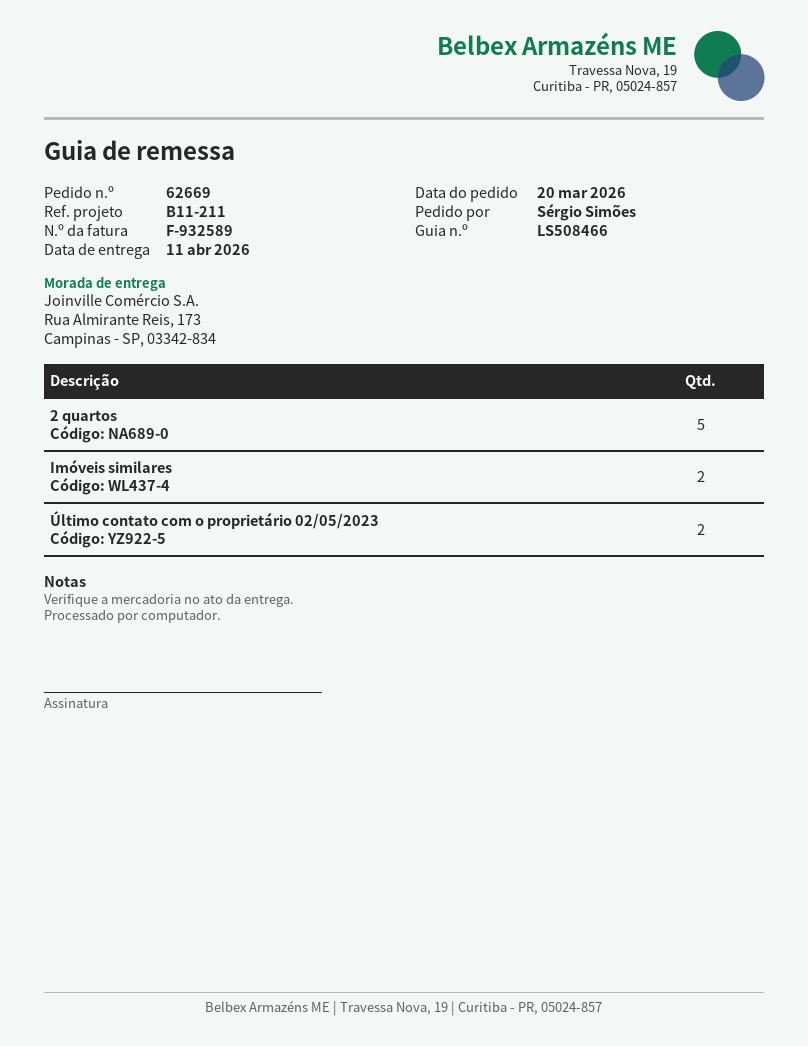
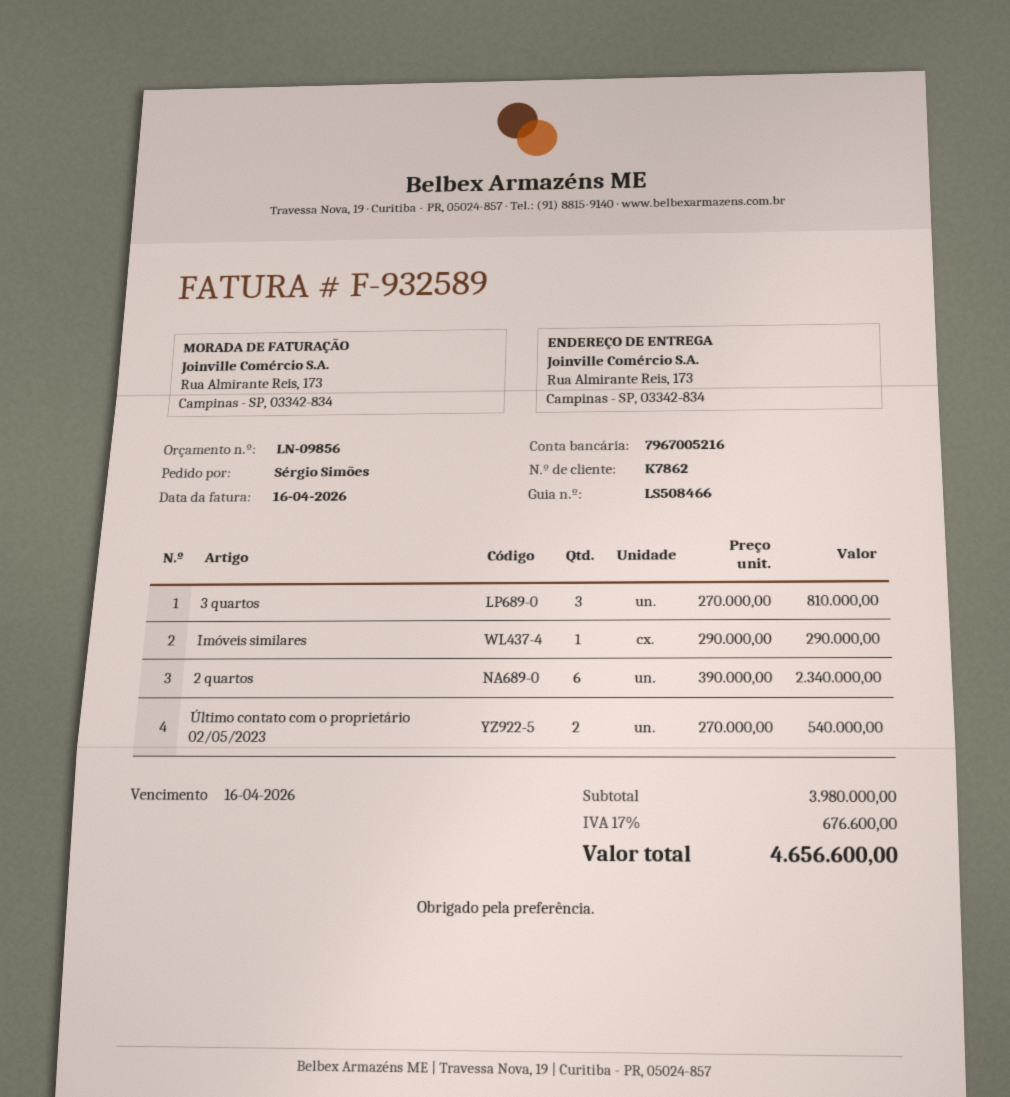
2 quartos: 5 -> 6
Imóveis similares: 2 -> 1
3 quartos: none -> 3

